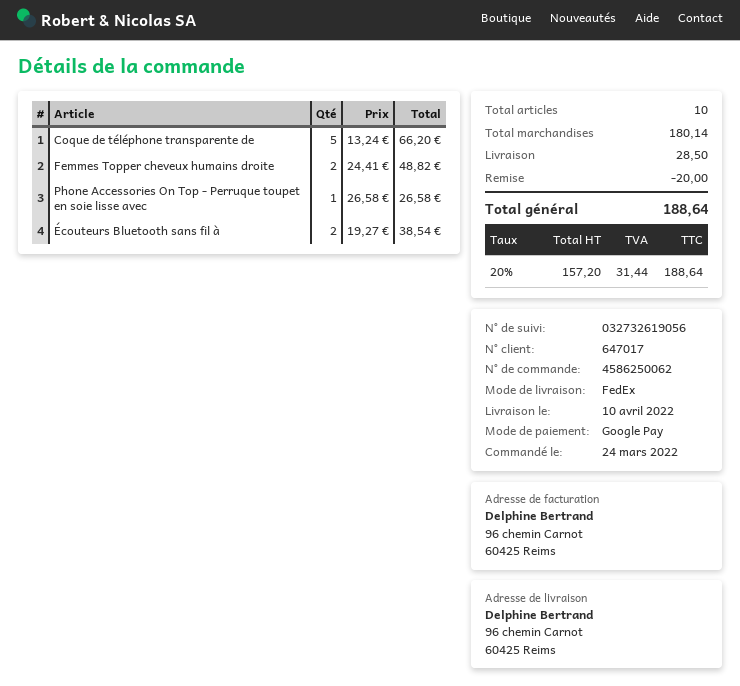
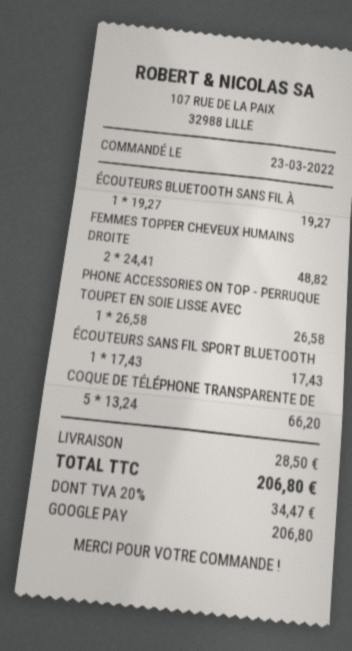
order date: 2022-03-24 -> 2022-03-23
Écouteurs Bluetooth sans fil à: 2 x 19.27 = 38.54 -> 1 x 19.27 = 19.27
ÉCOUTEURS SANS FIL SPORT BLUETOOTH: none -> 1 x 17.43 = 17.43
discount: 20.00 -> none
tax: 20% = 31.44 -> 20% = 34.47
total: 188.64 -> 206.80

